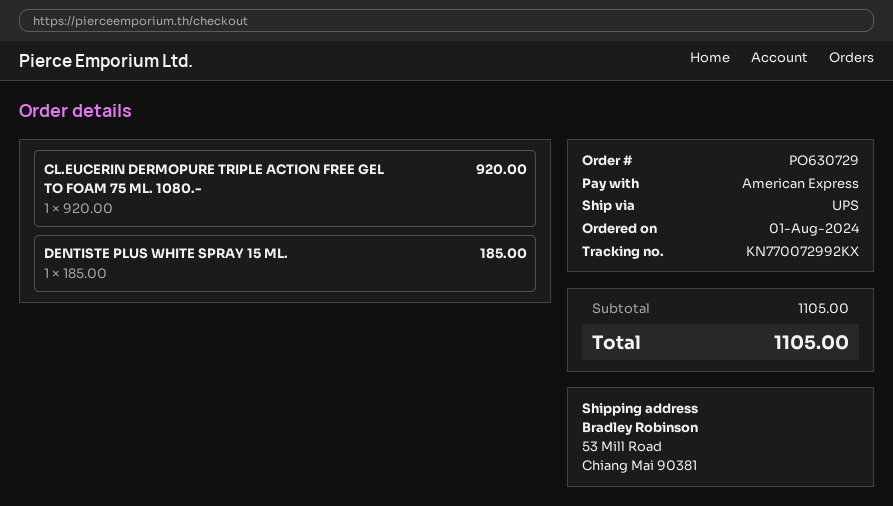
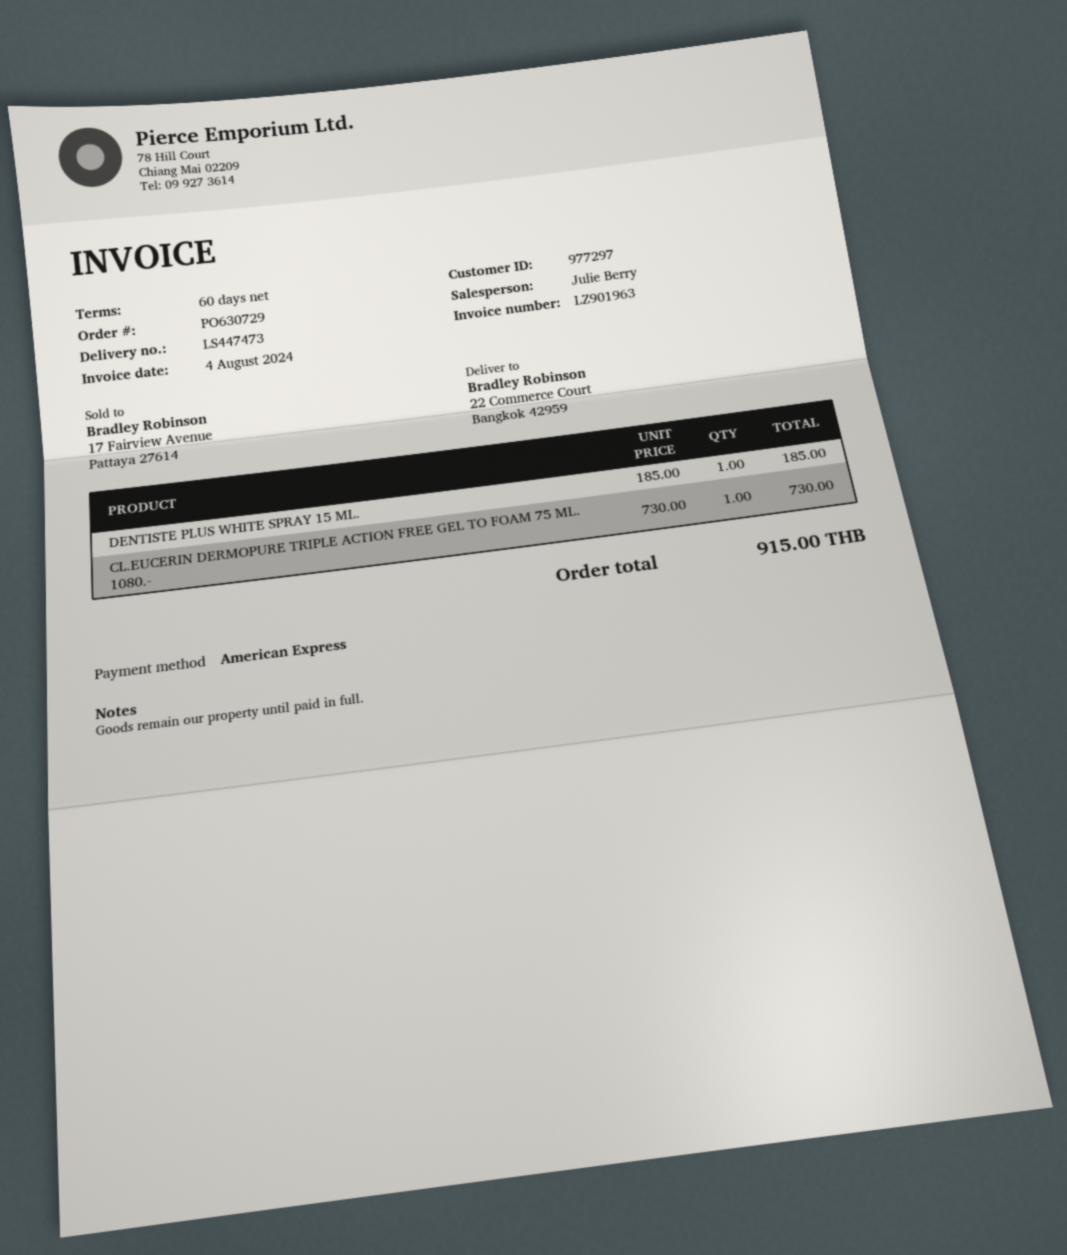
ship to: 53 Mill Road, Chiang Mai 90381 -> 22 Commerce Court, Bangkok 42959
CL.EUCERIN DERMOPURE TRIPLE ACTION FREE GEL TO FOAM 75 ML. 1080.-: 1 x 920.00 = 920.00 -> 1 x 730.00 = 730.00
total: 1105.00 -> 915.00

